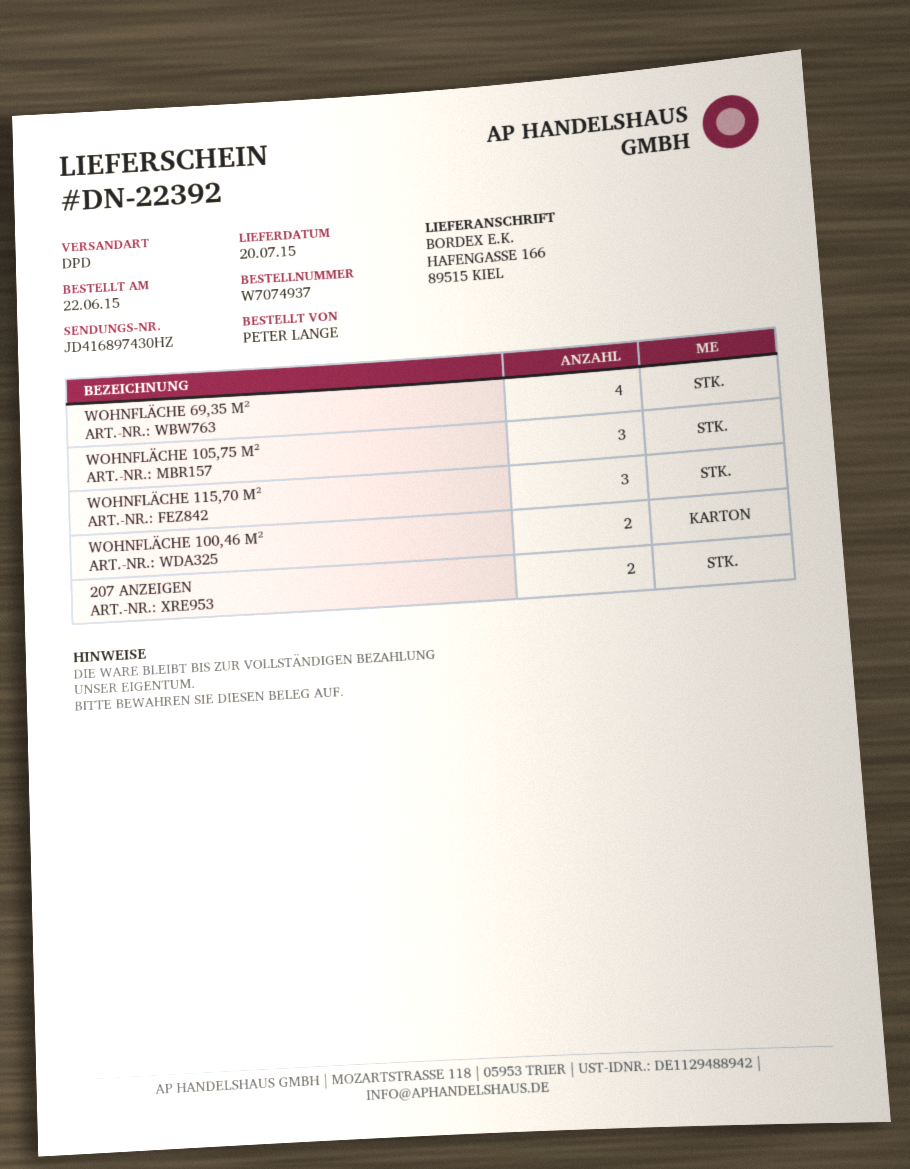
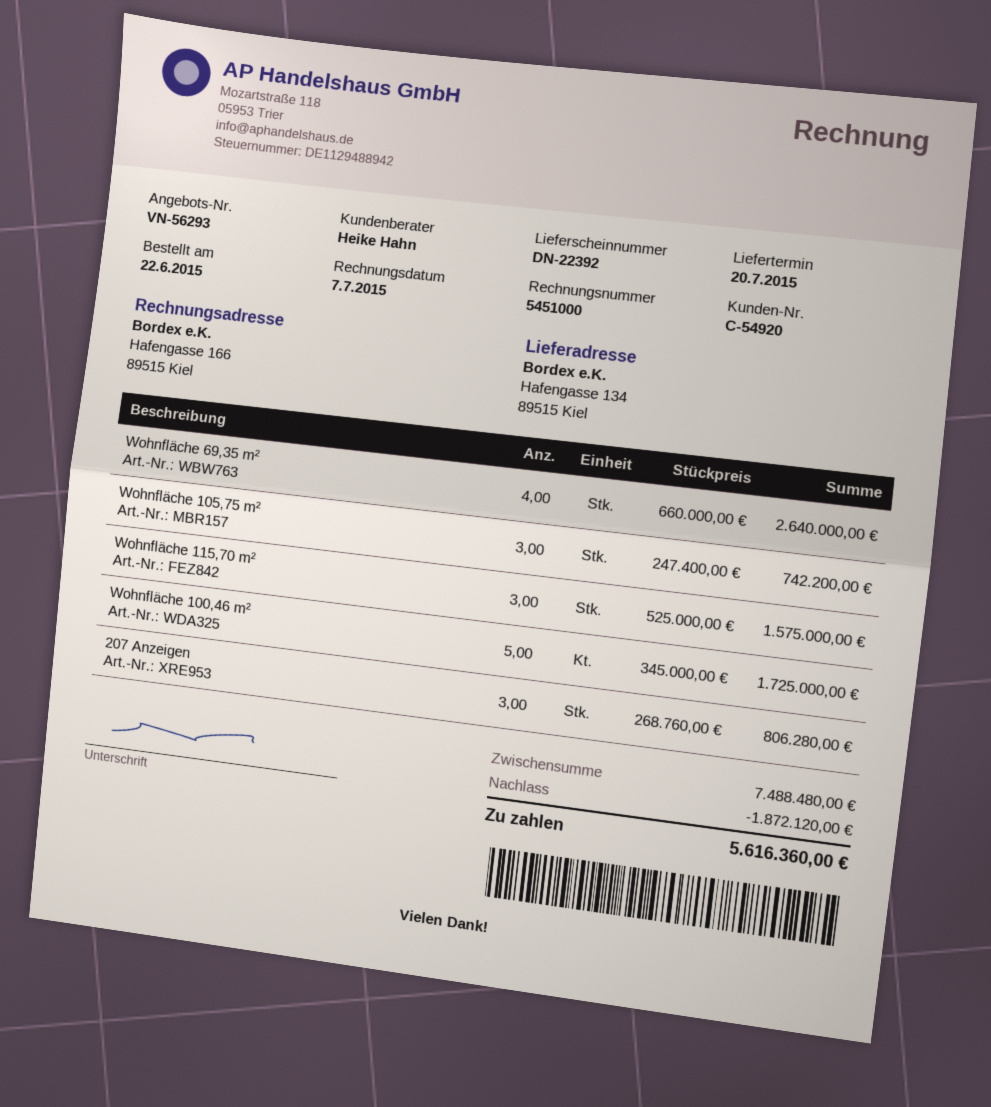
ship to: HAFENGASSE 166, 89515 KIEL -> Hafengasse 134, 89515 Kiel
WOHNFLÄCHE 100,46 M²: 2 -> 5
207 ANZEIGEN: 2 -> 3

